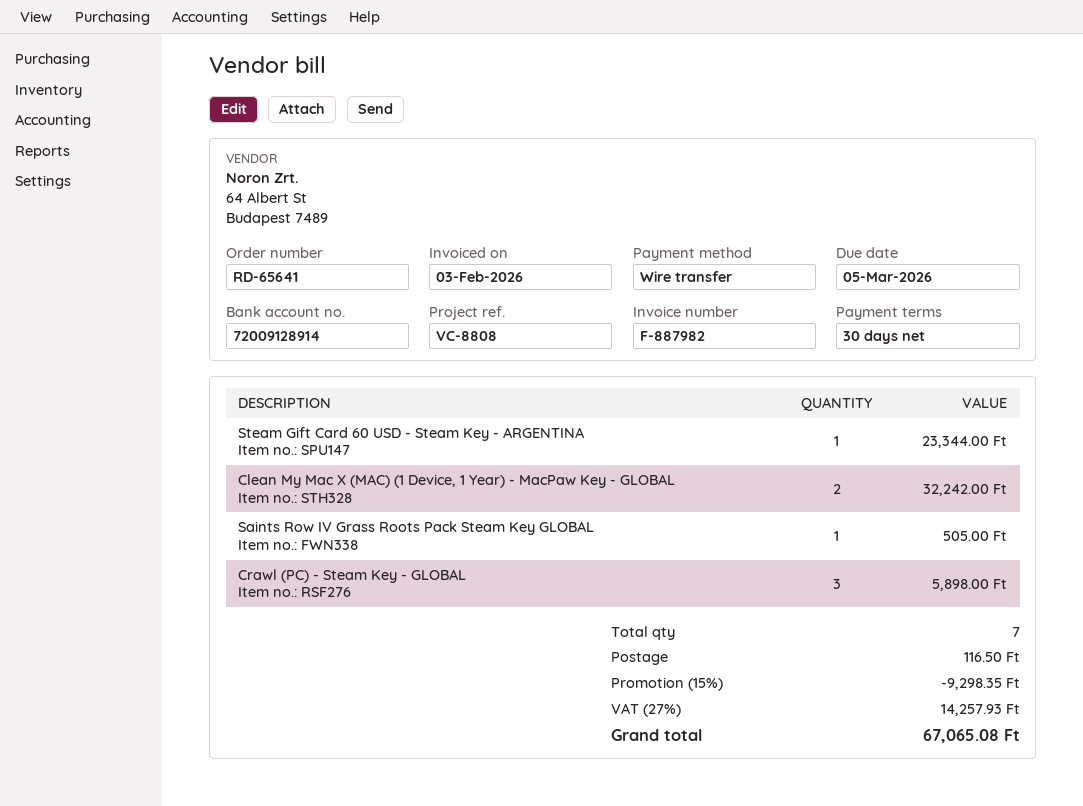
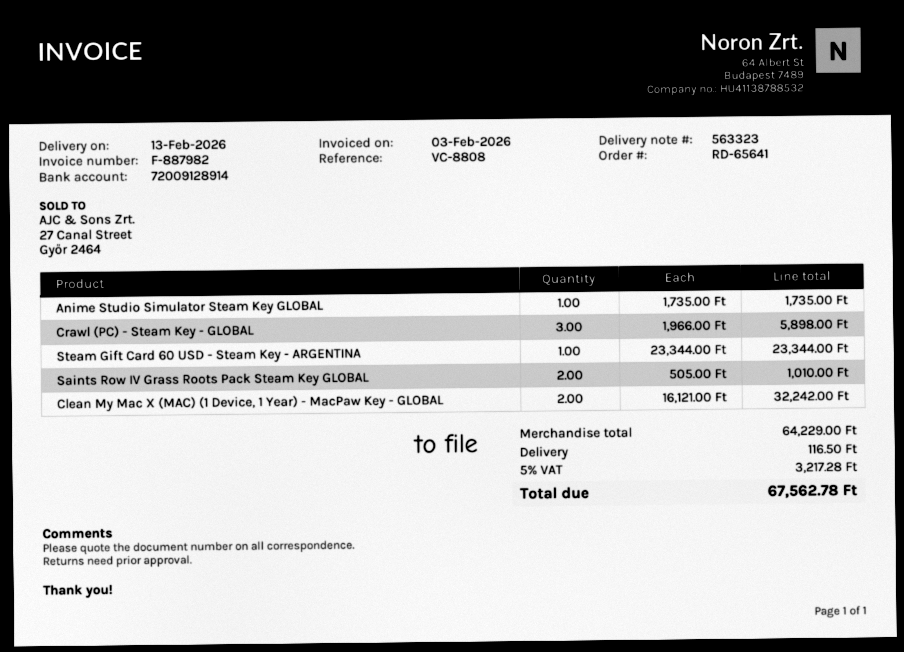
Saints Row IV Grass Roots Pack Steam Key GLOBAL: 1 for 505.00 -> 2 for 1010.00
Anime Studio Simulator Steam Key GLOBAL: none -> 1 for 1735.00
discount: 15% = 9298.35 -> none
tax: 27% = 14257.93 -> 5% = 3217.28
total: 67065.08 -> 67562.78

